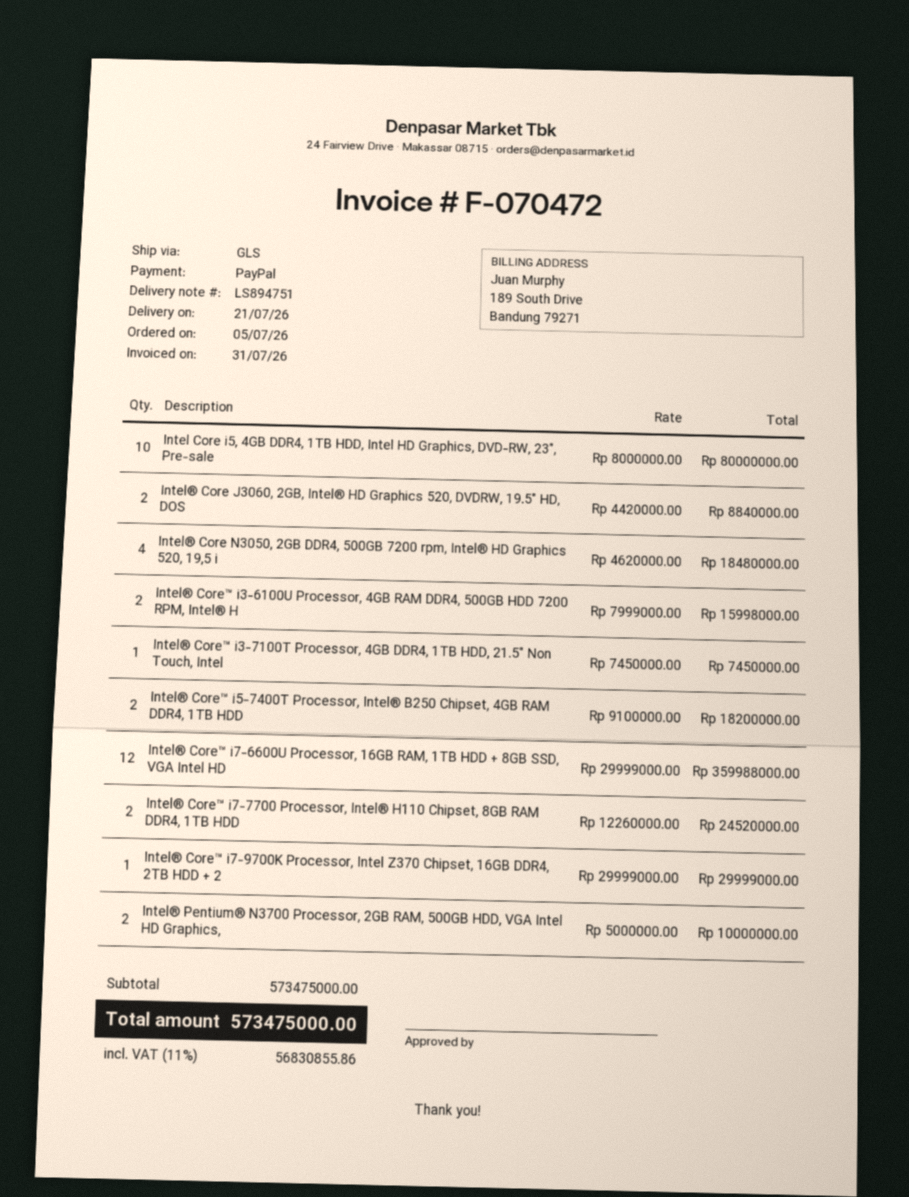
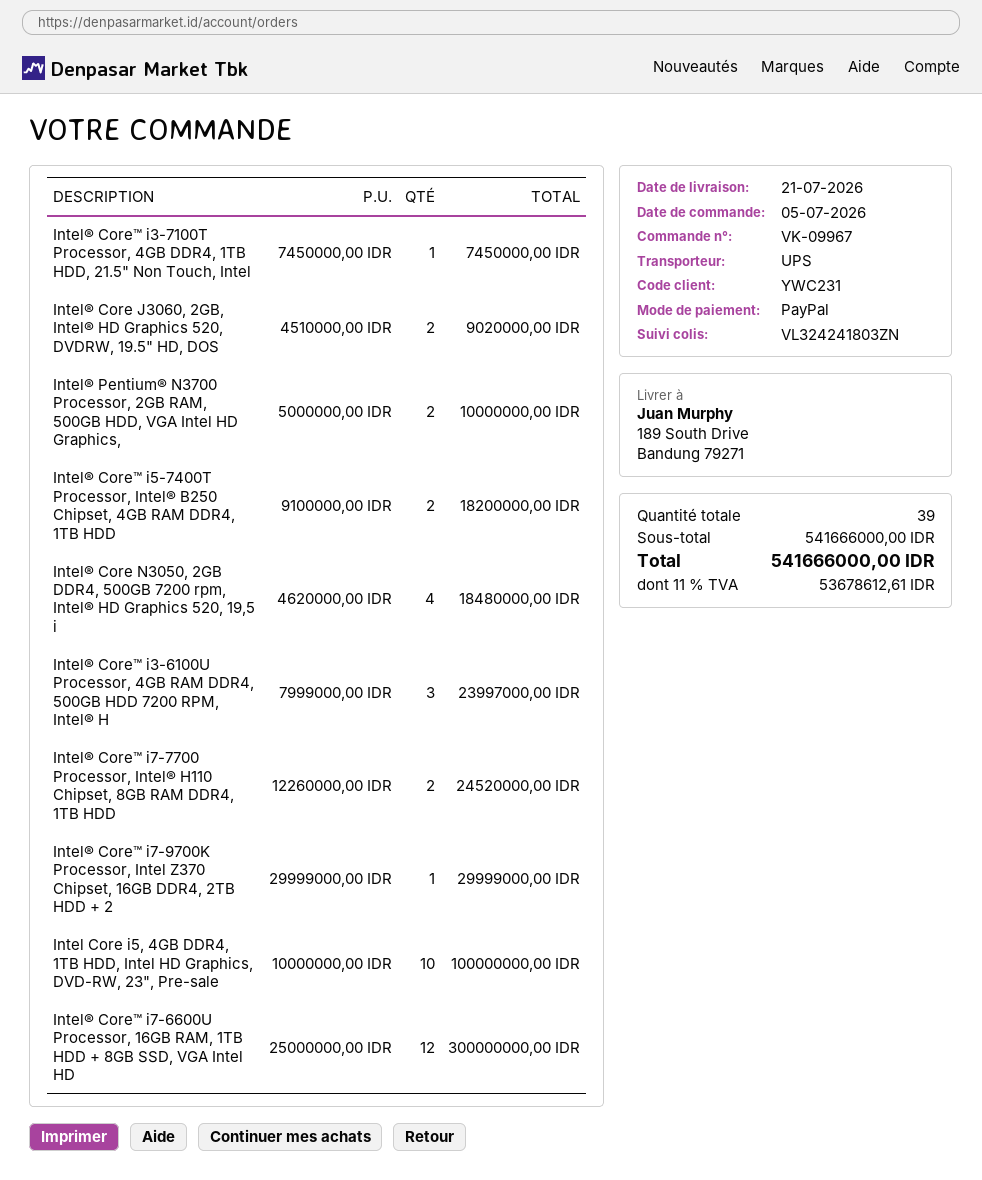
shipping method: GLS -> UPS
Intel Core i5, 4GB DDR4, 1TB HDD, Intel HD Graphics, DVD-RW, 23", Pre-sale: 10 x 8000000.00 = 80000000.00 -> 10 x 10000000.00 = 100000000.00
Intel® Core J3060, 2GB, Intel® HD Graphics 520, DVDRW, 19.5" HD, DOS: 2 x 4420000.00 = 8840000.00 -> 2 x 4510000.00 = 9020000.00
Intel® Core™ i3-6100U Processor, 4GB RAM DDR4, 500GB HDD 7200 RPM, Intel® H: 2 x 7999000.00 = 15998000.00 -> 3 x 7999000.00 = 23997000.00
Intel® Core™ i7-6600U Processor, 16GB RAM, 1TB HDD + 8GB SSD, VGA Intel HD: 12 x 29999000.00 = 359988000.00 -> 12 x 25000000.00 = 300000000.00
subtotal: 573475000.00 -> 541666000.00
tax: 11% = 56830855.86 -> 11% = 53678612.61
total: 573475000.00 -> 541666000.00

